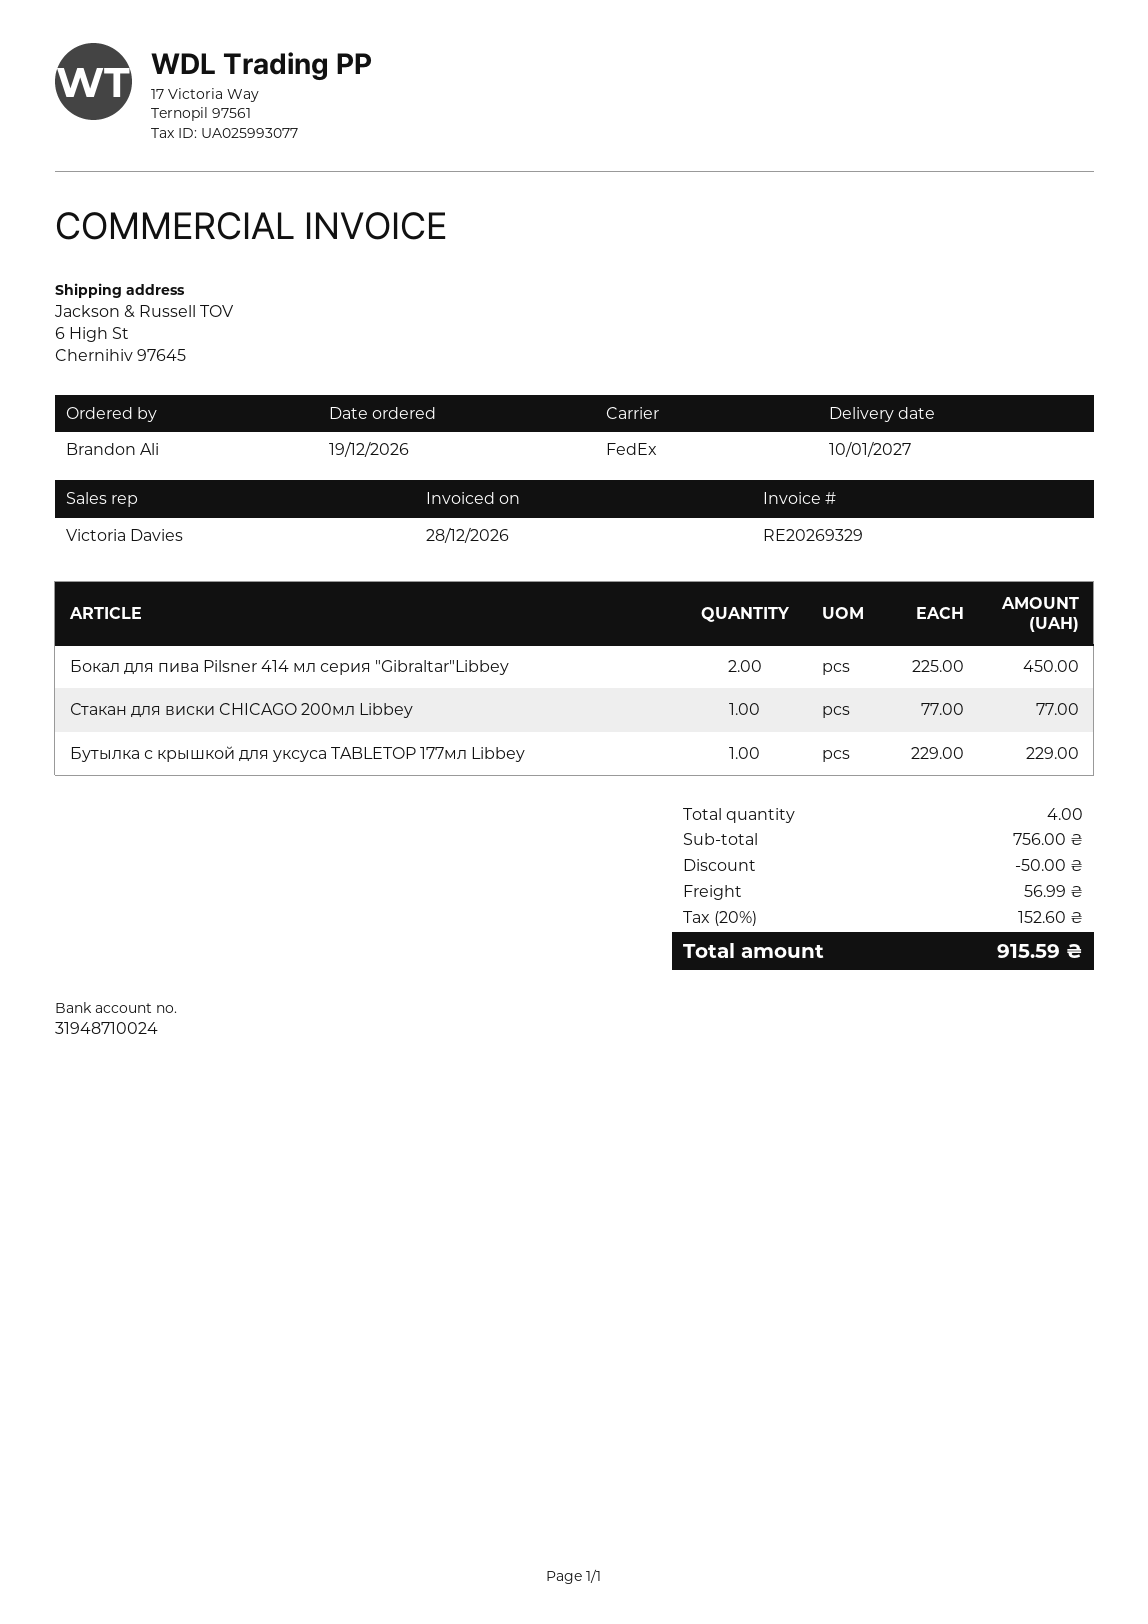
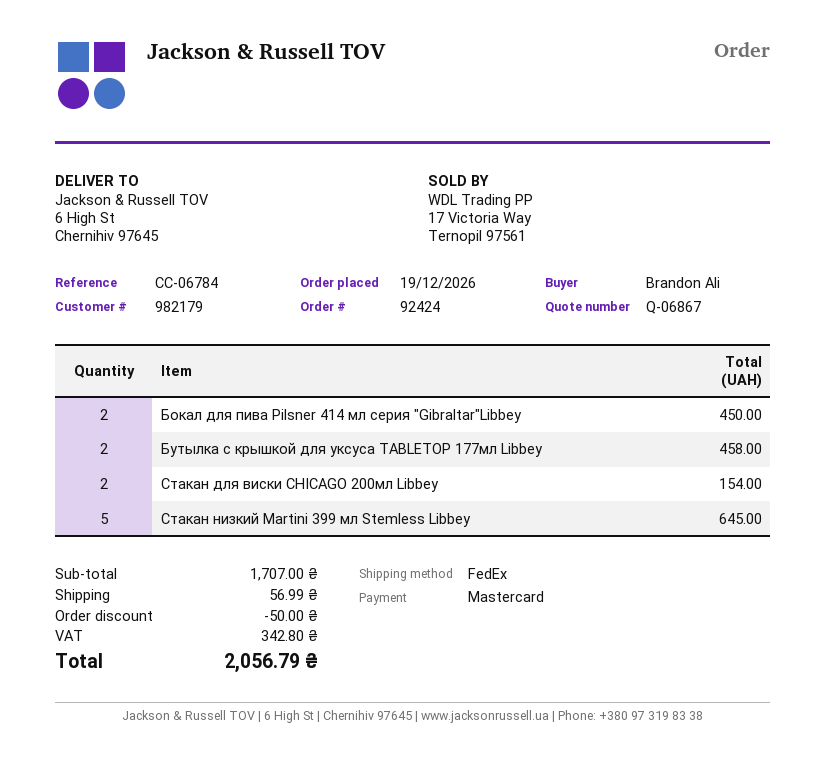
Стакан для виски CHICAGO 200мл Libbey: 1 for 77.00 -> 2 for 154.00
Бутылка с крышкой для уксуса TABLETOP 177мл Libbey: 1 for 229.00 -> 2 for 458.00
Стакан низкий Martini 399 мл Stemless Libbey: none -> 5 for 645.00
subtotal: 756.00 -> 1707.00
tax: 152.60 -> 342.80
total: 915.59 -> 2056.79

